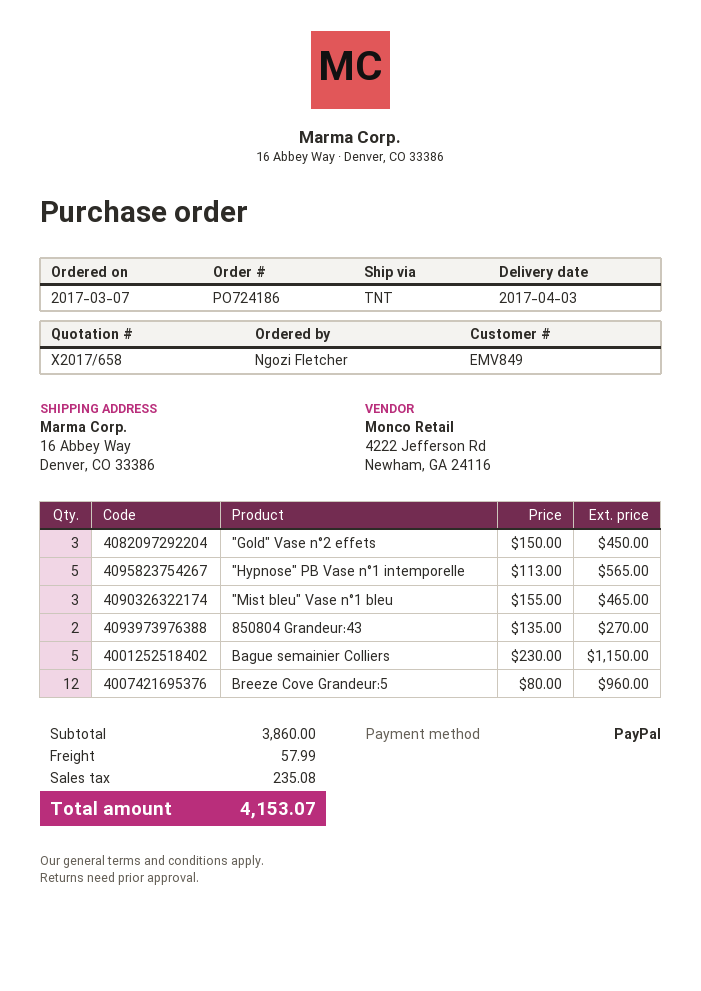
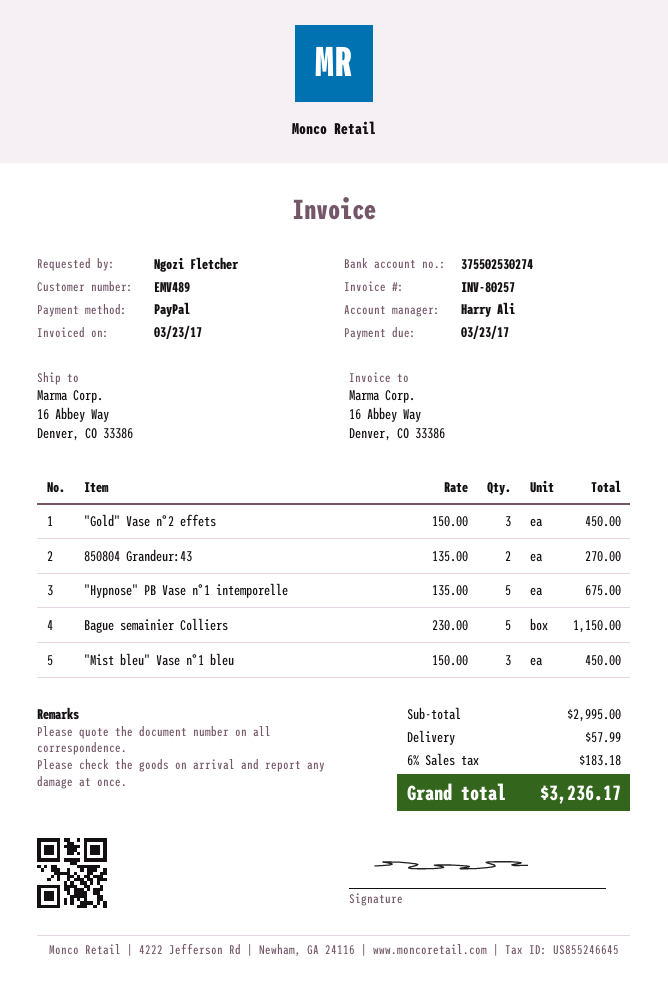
customer number: EMV849 -> EMV489
"Hypnose" PB Vase n°1 intemporelle: 5 x 113.00 = 565.00 -> 5 x 135.00 = 675.00
"Mist bleu" Vase n°1 bleu: 3 x 155.00 = 465.00 -> 3 x 150.00 = 450.00
Breeze Cove Grandeur:5: 12 x 80.00 = 960.00 -> none
subtotal: 3860.00 -> 2995.00
tax: 235.08 -> 183.18
total: 4153.07 -> 3236.17

